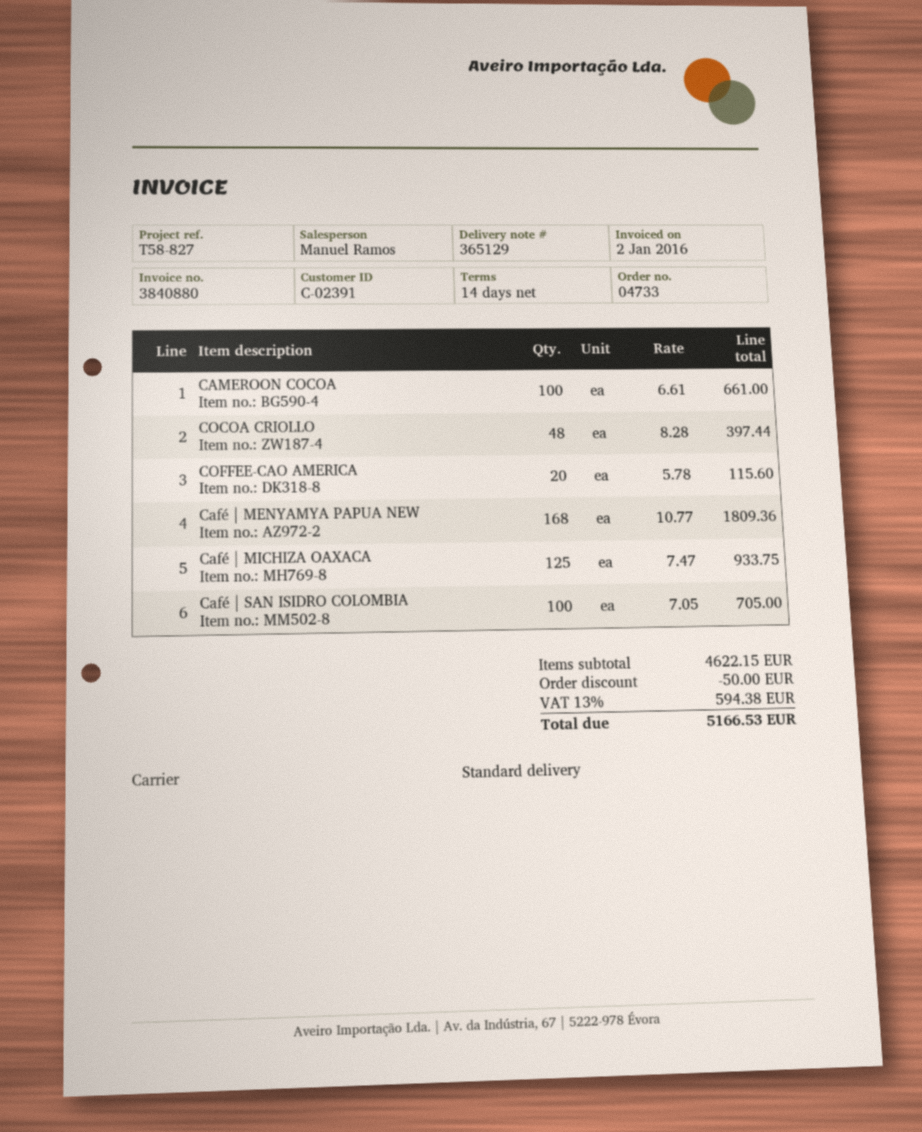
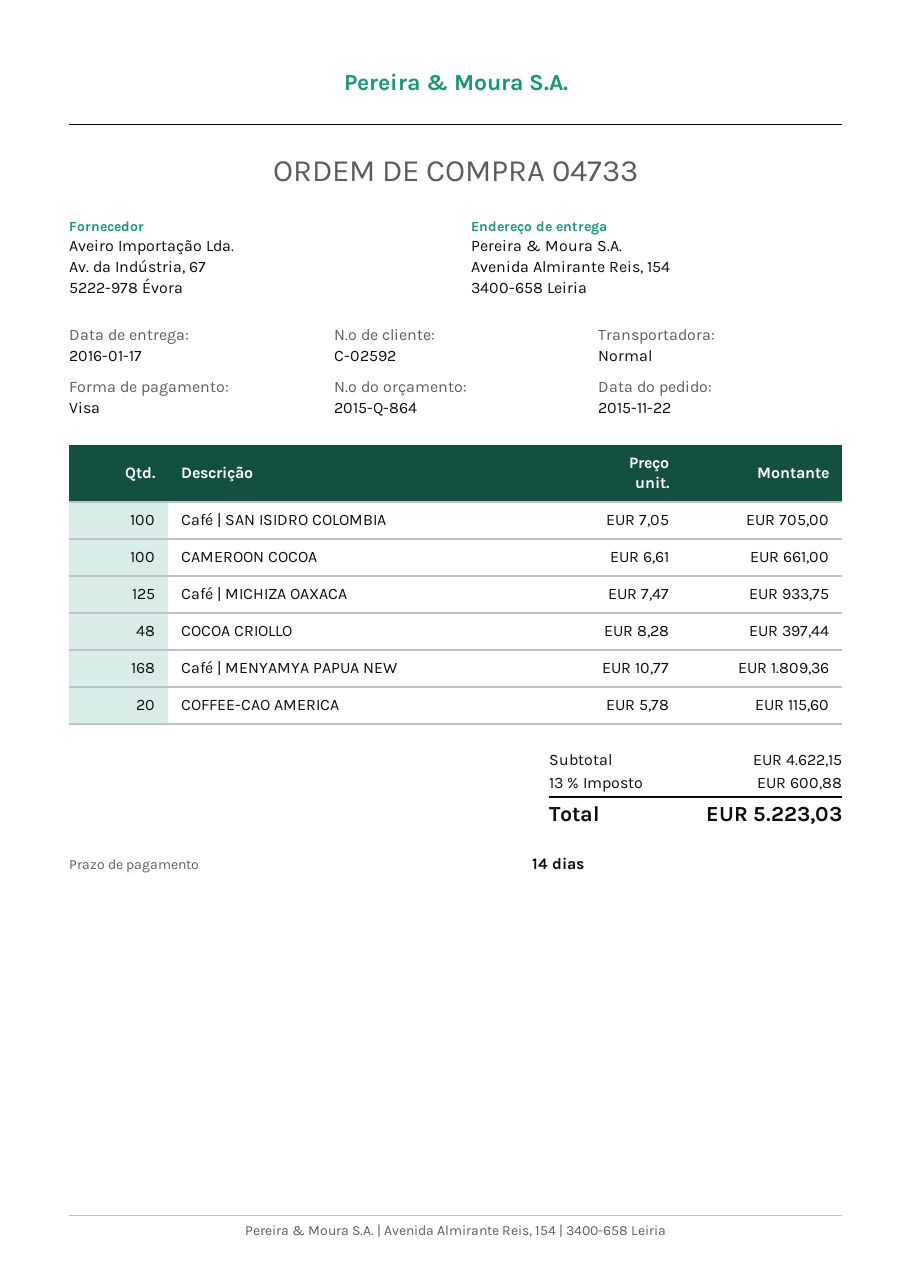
customer number: C-02391 -> C-02592
discount: 50.00 -> none
tax: 13% = 594.38 -> 13% = 600.88
total: 5166.53 -> 5223.03

